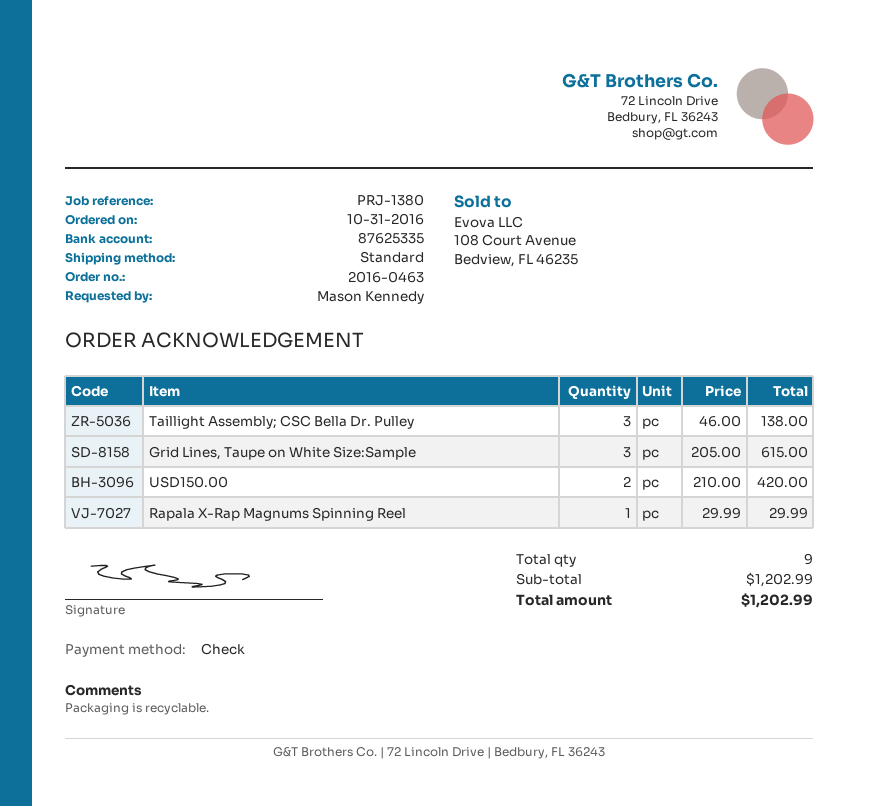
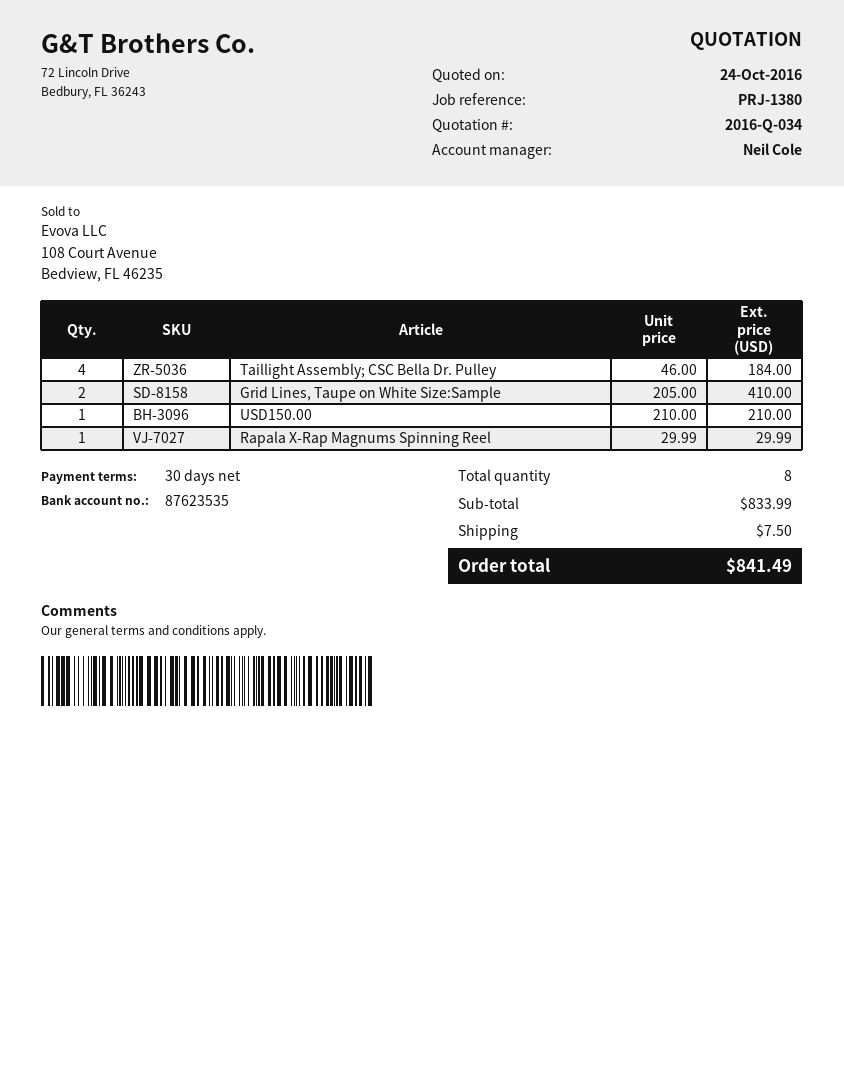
bank account: 87625335 -> 87623535
Taillight Assembly; CSC Bella Dr. Pulley: 3 x 46.00 = 138.00 -> 4 x 46.00 = 184.00
Grid Lines, Taupe on White Size:Sample: 3 x 205.00 = 615.00 -> 2 x 205.00 = 410.00
USD150.00: 2 x 210.00 = 420.00 -> 1 x 210.00 = 210.00
total quantity: 9 -> 8
subtotal: 1202.99 -> 833.99
shipping: none -> 7.50
total: 1202.99 -> 841.49

